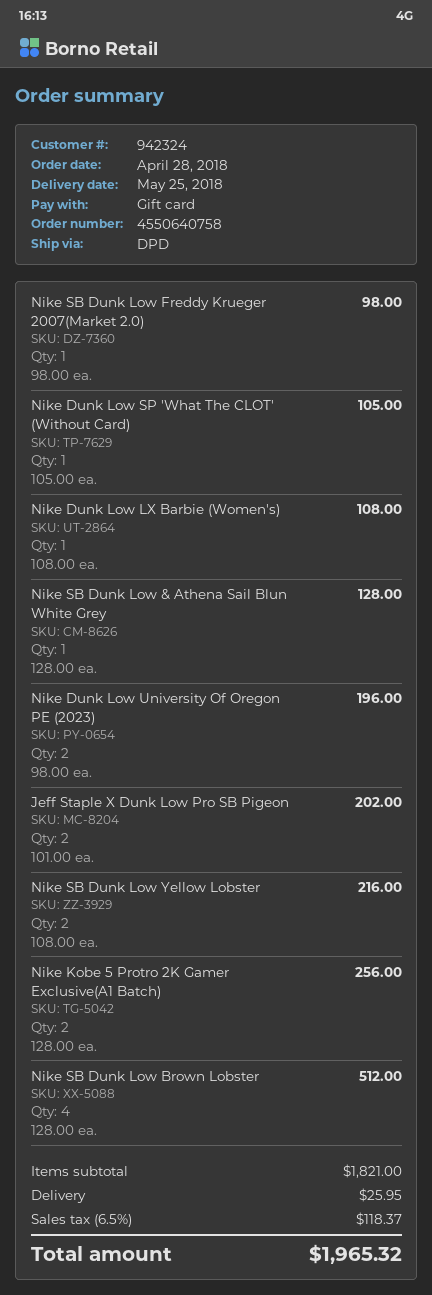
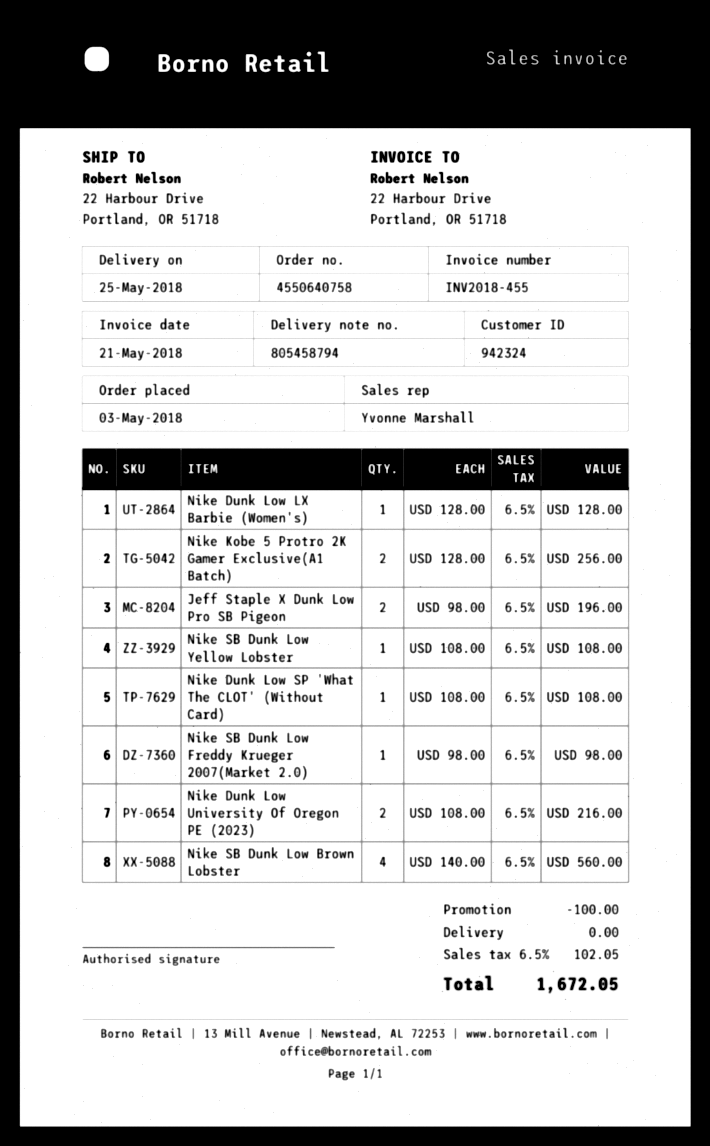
order date: 2018-04-28 -> 2018-05-03
Nike Dunk Low SP 'What The CLOT' (Without Card): 1 x 105.00 = 105.00 -> 1 x 108.00 = 108.00
Nike Dunk Low LX Barbie (Women's): 1 x 108.00 = 108.00 -> 1 x 128.00 = 128.00
Nike SB Dunk Low & Athena Sail Blun White Grey: 1 x 128.00 = 128.00 -> none
Nike Dunk Low University Of Oregon PE (2023): 2 x 98.00 = 196.00 -> 2 x 108.00 = 216.00
Jeff Staple X Dunk Low Pro SB Pigeon: 2 x 101.00 = 202.00 -> 2 x 98.00 = 196.00
Nike SB Dunk Low Yellow Lobster: 2 x 108.00 = 216.00 -> 1 x 108.00 = 108.00
Nike SB Dunk Low Brown Lobster: 4 x 128.00 = 512.00 -> 4 x 140.00 = 560.00
discount: none -> 100.00
shipping: 25.95 -> 0.00
tax: 6.5% = 118.37 -> 6.5% = 102.05
total: 1965.32 -> 1672.05

